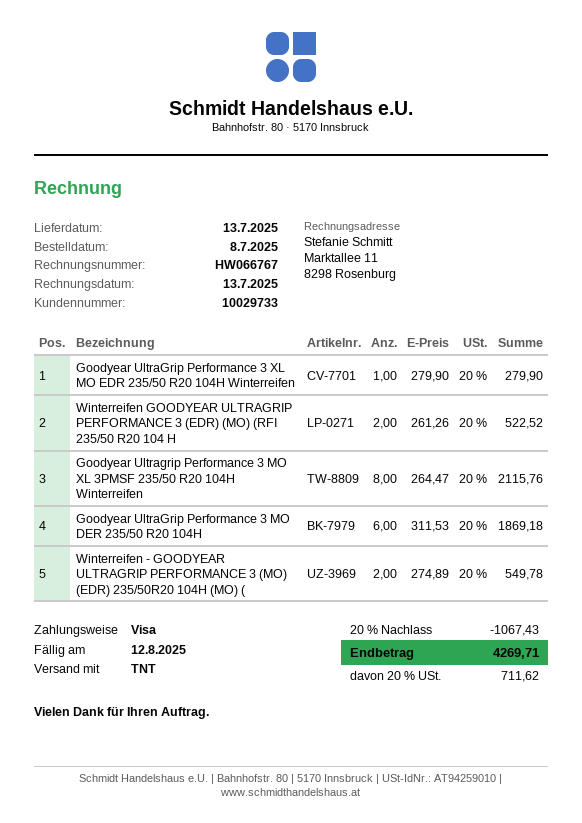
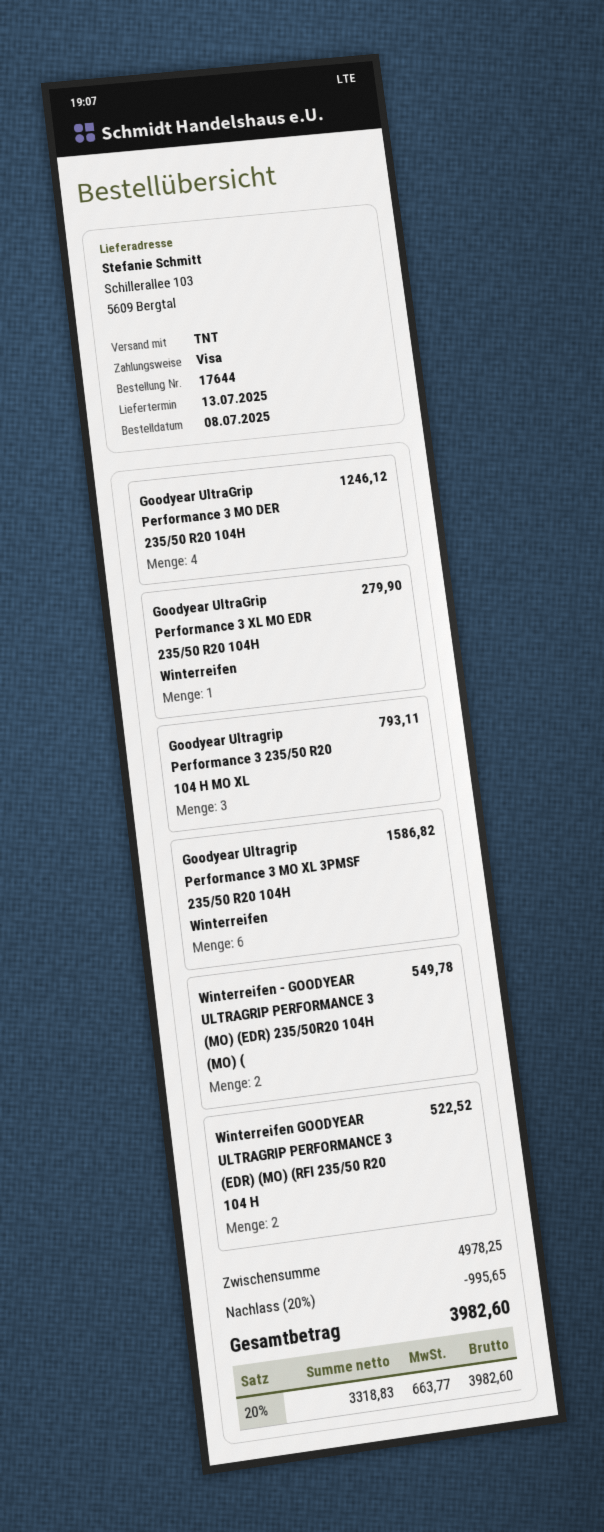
Goodyear Ultragrip Performance 3 MO XL 3PMSF 235/50 R20 104H Winterreifen: 8 for 2115.76 -> 6 for 1586.82
Goodyear UltraGrip Performance 3 MO DER 235/50 R20 104H: 6 for 1869.18 -> 4 for 1246.12
Goodyear Ultragrip Performance 3 235/50 R20 104 H MO XL: none -> 3 for 793.11
discount: 20% = 1067.43 -> 20% = 995.65
tax: 20% = 711.62 -> 20% = 663.77
total: 4269.71 -> 3982.60

